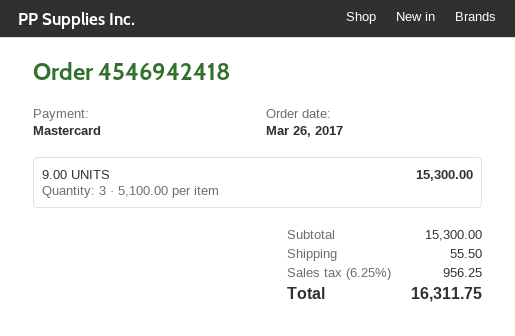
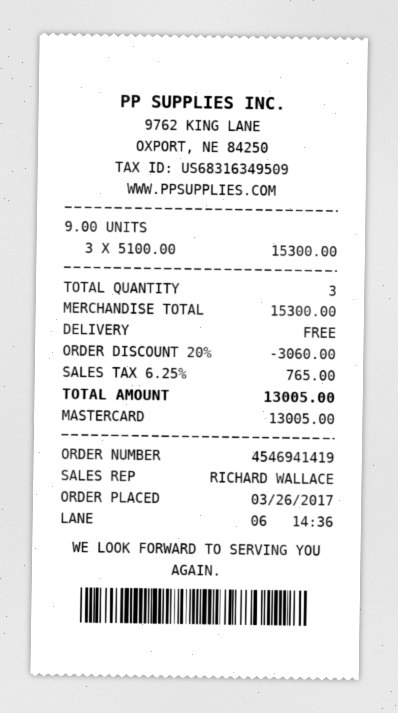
order number: 4546942418 -> 4546941419
discount: none -> 20% = 3060.00
shipping: 55.50 -> 0.00
tax: 6.25% = 956.25 -> 6.25% = 765.00
total: 16311.75 -> 13005.00

